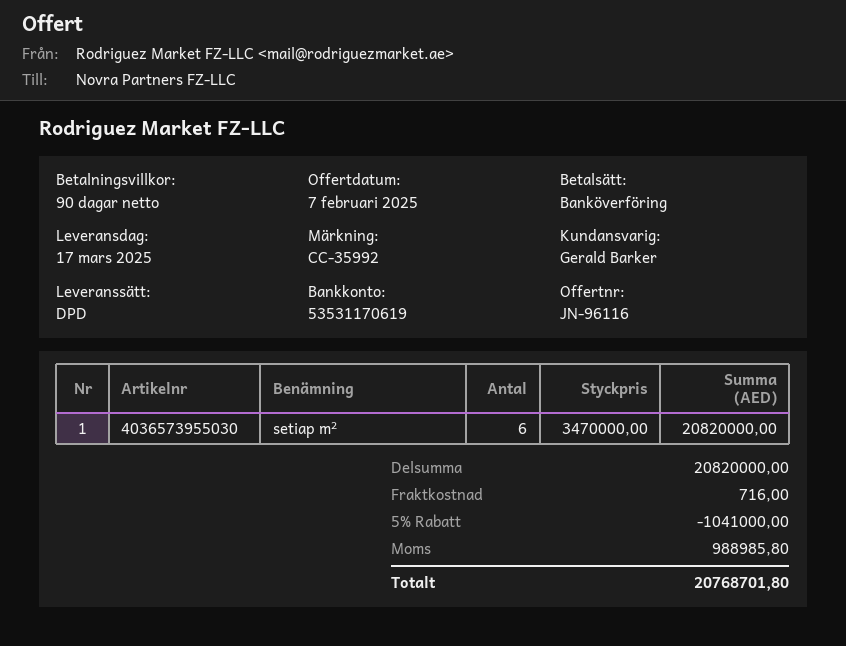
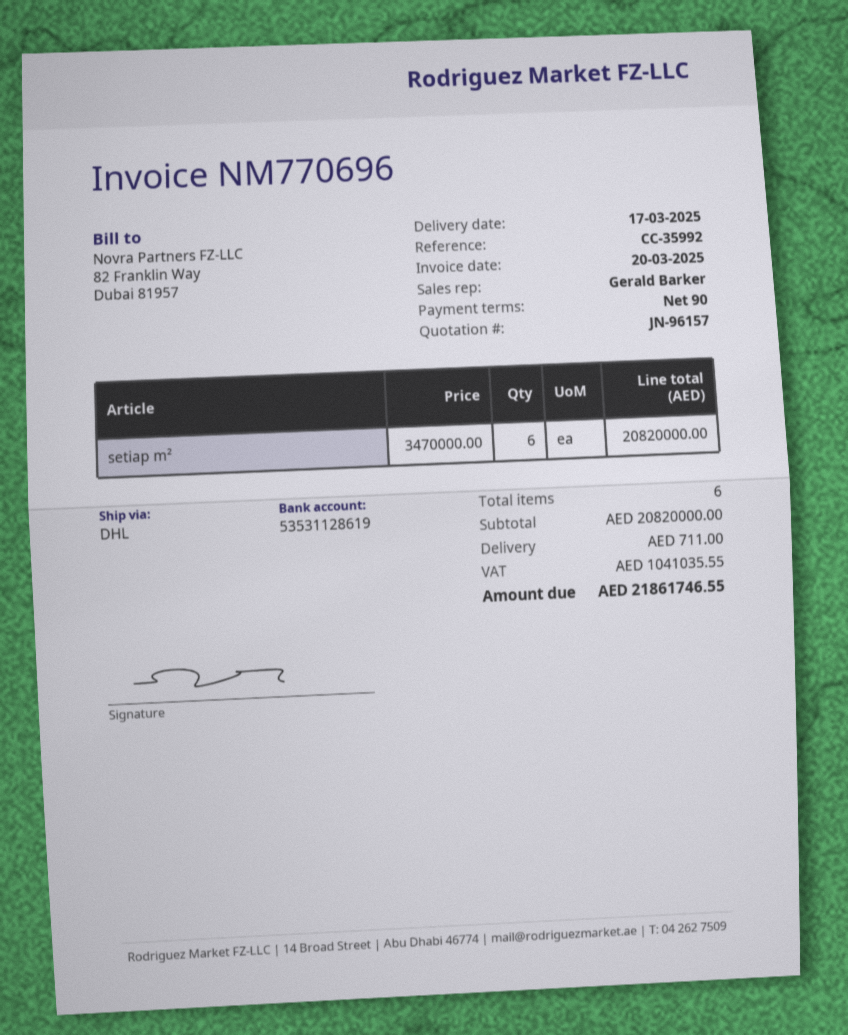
quote number: JN-96116 -> JN-96157
bank account: 53531170619 -> 53531128619
shipping method: DPD -> DHL
discount: 5% = 1041000.00 -> none
shipping: 716.00 -> 711.00
tax: 988985.80 -> 1041035.55
total: 20768701.80 -> 21861746.55

